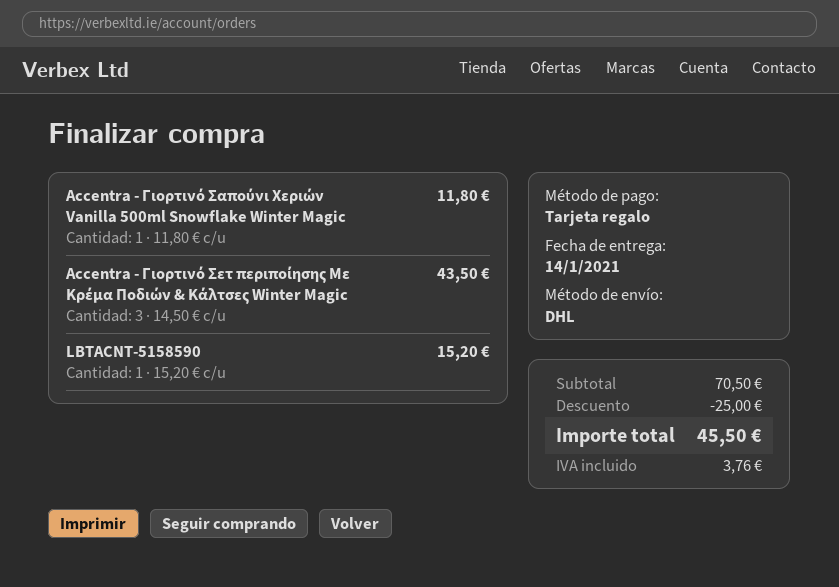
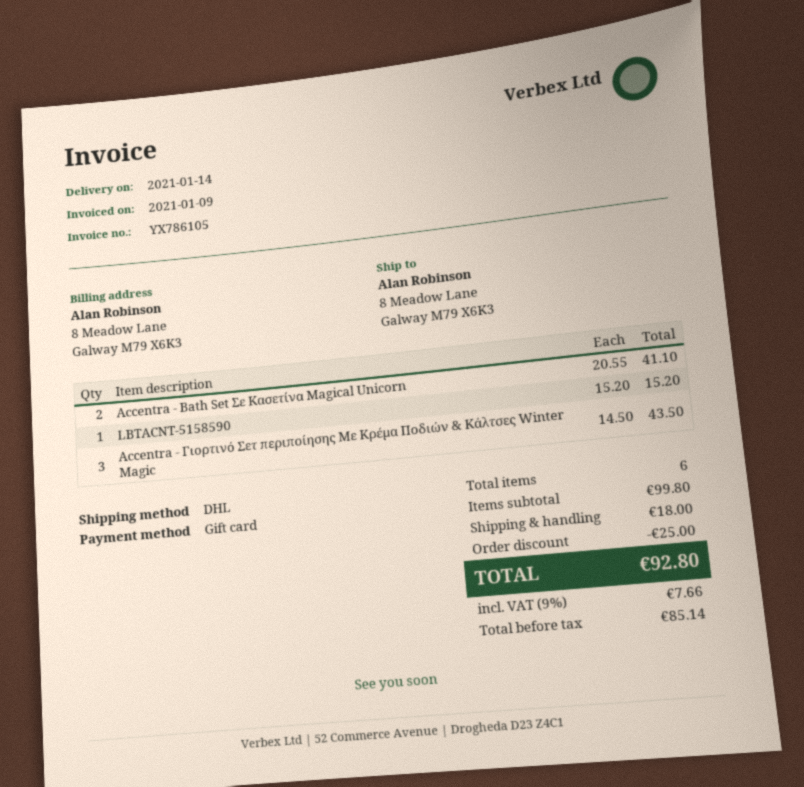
Accentra - Γιορτινό Σαπούνι Χεριών Vanilla 500ml Snowflake Winter Magic: 1 x 11.80 = 11.80 -> none
Accentra - Bath Set Σε Κασετίνα Magical Unicorn: none -> 2 x 20.55 = 41.10
subtotal: 70.50 -> 99.80
shipping: none -> 18.00
tax: 3.76 -> 7.66
total: 45.50 -> 92.80

